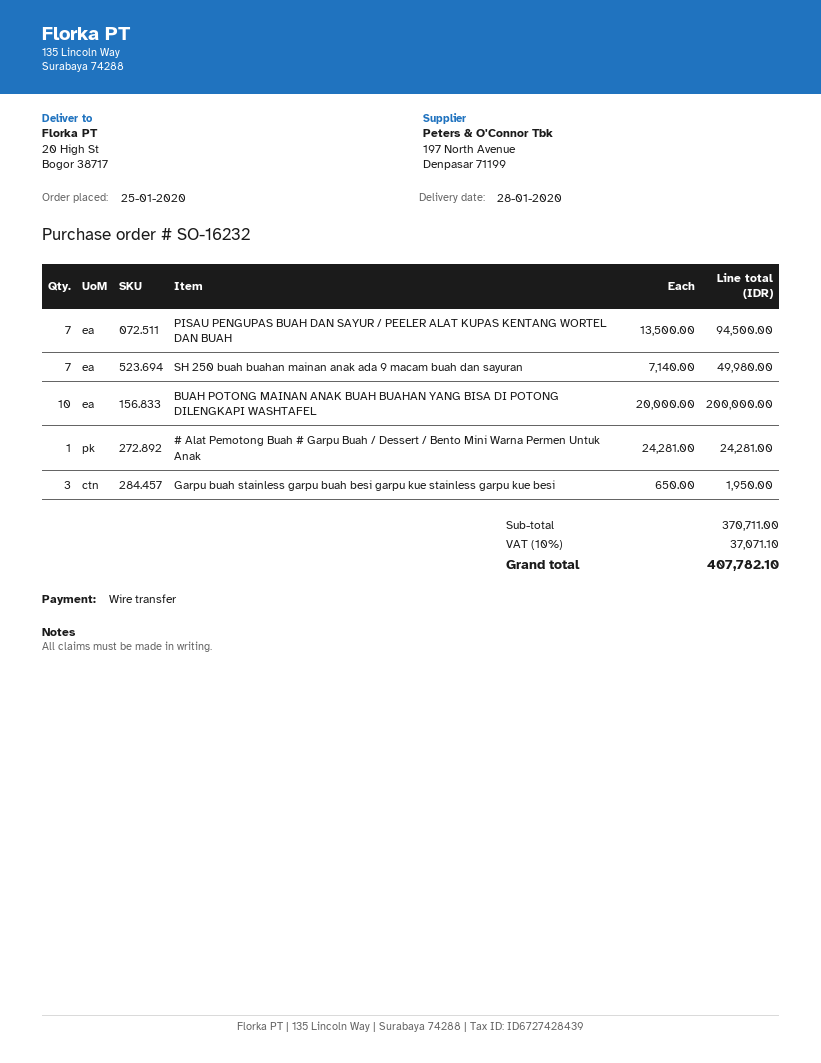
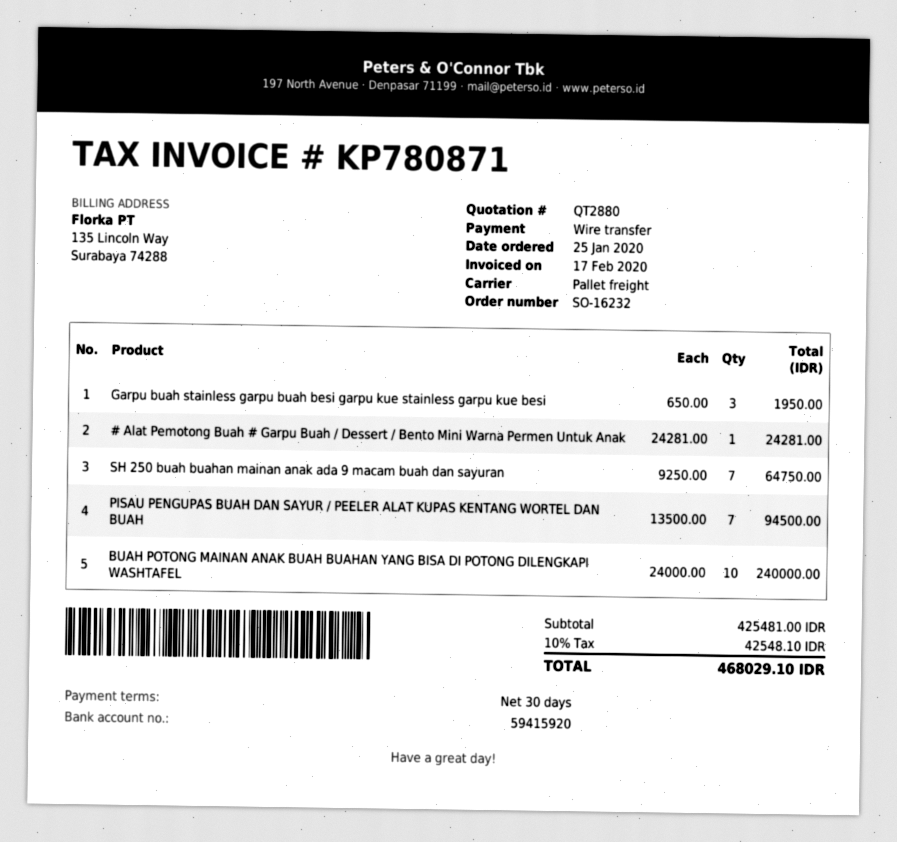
SH 250 buah buahan mainan anak ada 9 macam buah dan sayuran: 7 x 7140.00 = 49980.00 -> 7 x 9250.00 = 64750.00
BUAH POTONG MAINAN ANAK BUAH BUAHAN YANG BISA DI POTONG DILENGKAPI WASHTAFEL: 10 x 20000.00 = 200000.00 -> 10 x 24000.00 = 240000.00
subtotal: 370711.00 -> 425481.00
tax: 10% = 37071.10 -> 10% = 42548.10
total: 407782.10 -> 468029.10

